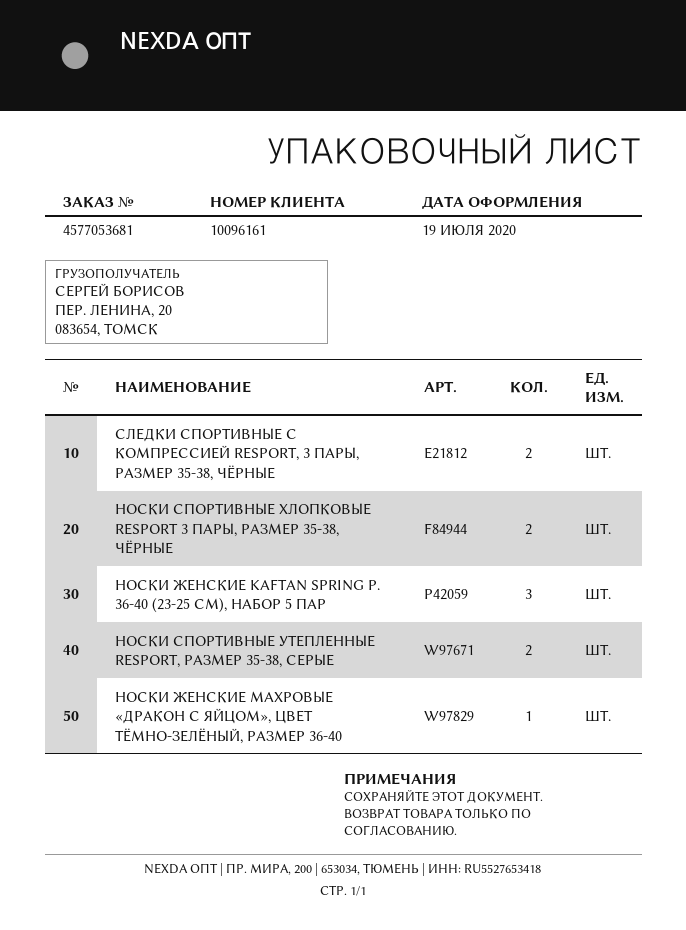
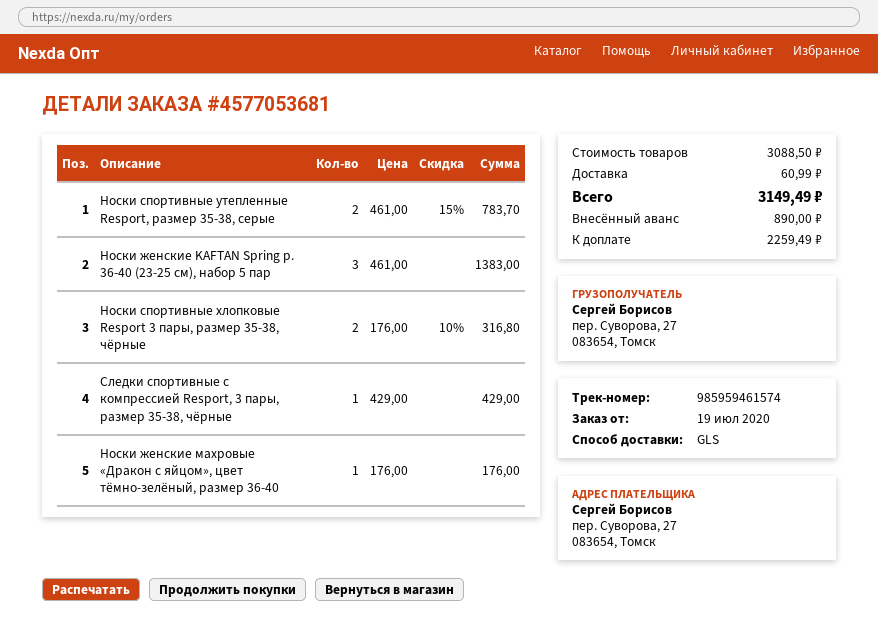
ship to: ПЕР. ЛЕНИНА, 20, 083654, ТОМСК -> пер. Суворова, 27, 083654, Томск
СЛЕДКИ СПОРТИВНЫЕ С КОМПРЕССИЕЙ RESPORT, 3 ПАРЫ, РАЗМЕР 35-38, ЧЁРНЫЕ: 2 -> 1

